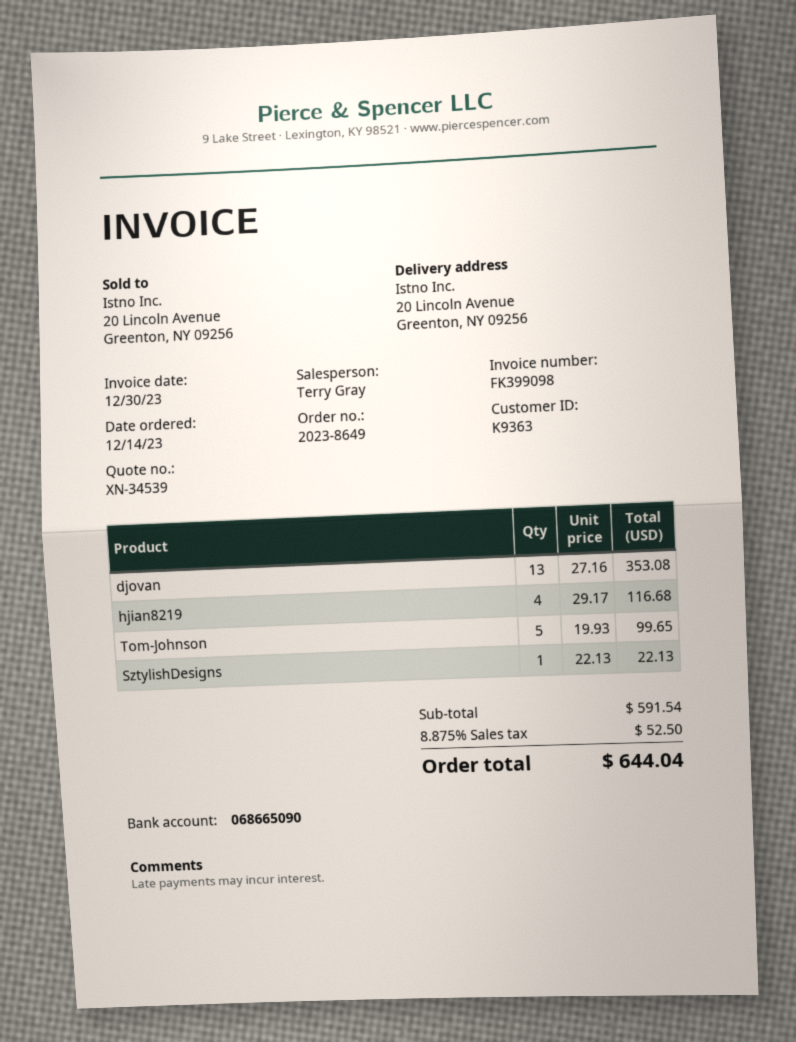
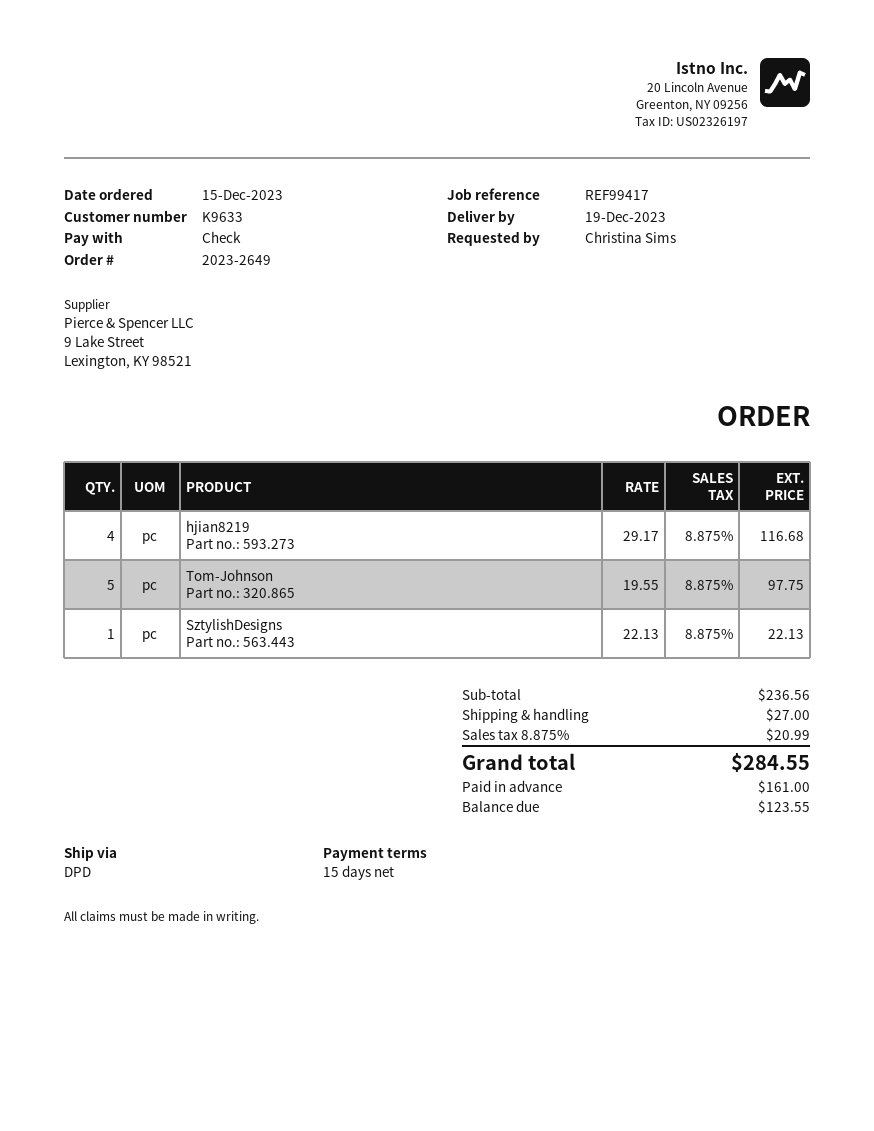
order number: 2023-8649 -> 2023-2649
order date: 2023-12-14 -> 2023-12-15
customer number: K9363 -> K9633
djovan: 13 x 27.16 = 353.08 -> none
Tom-Johnson: 5 x 19.93 = 99.65 -> 5 x 19.55 = 97.75
subtotal: 591.54 -> 236.56
shipping: none -> 27.00
tax: 8.875% = 52.50 -> 8.875% = 20.99
total: 644.04 -> 284.55

